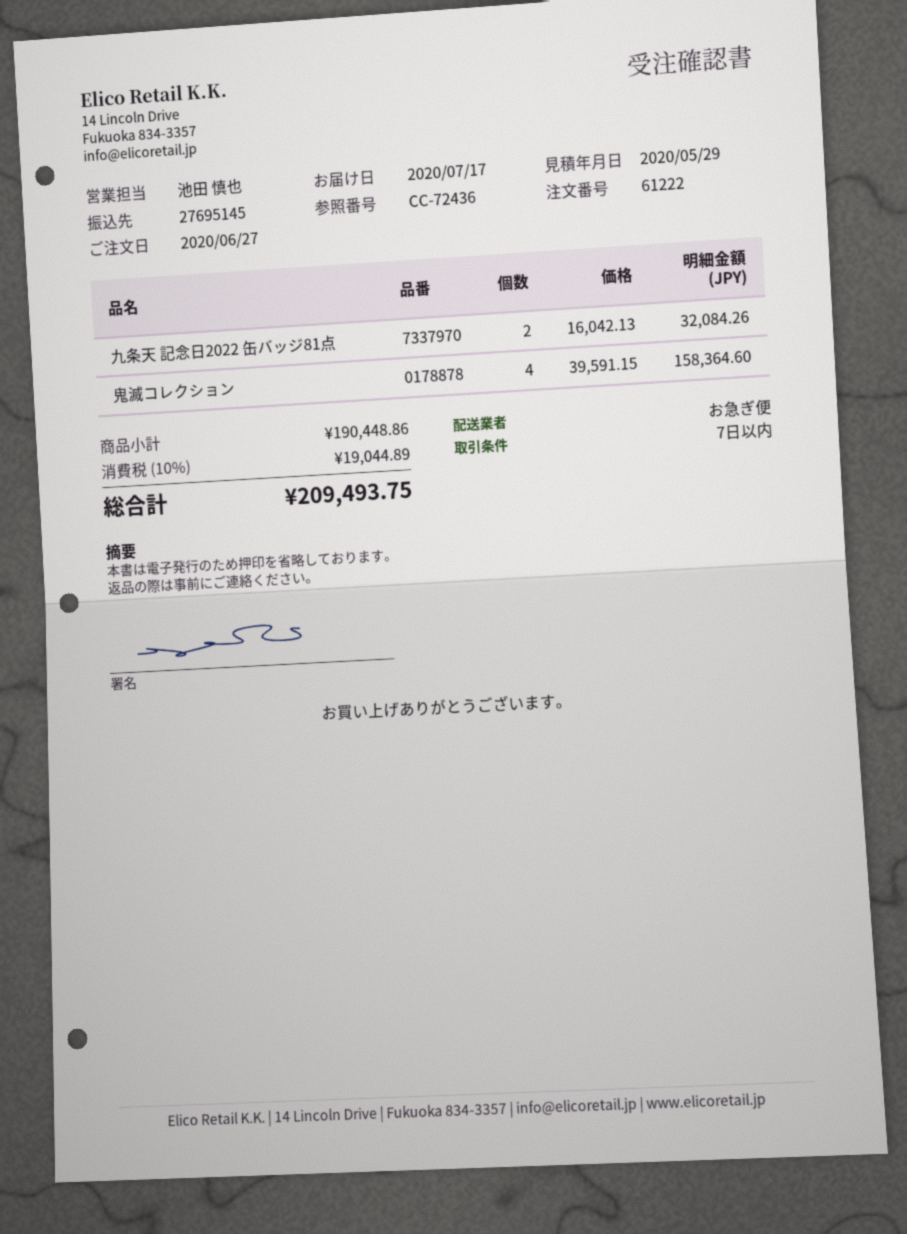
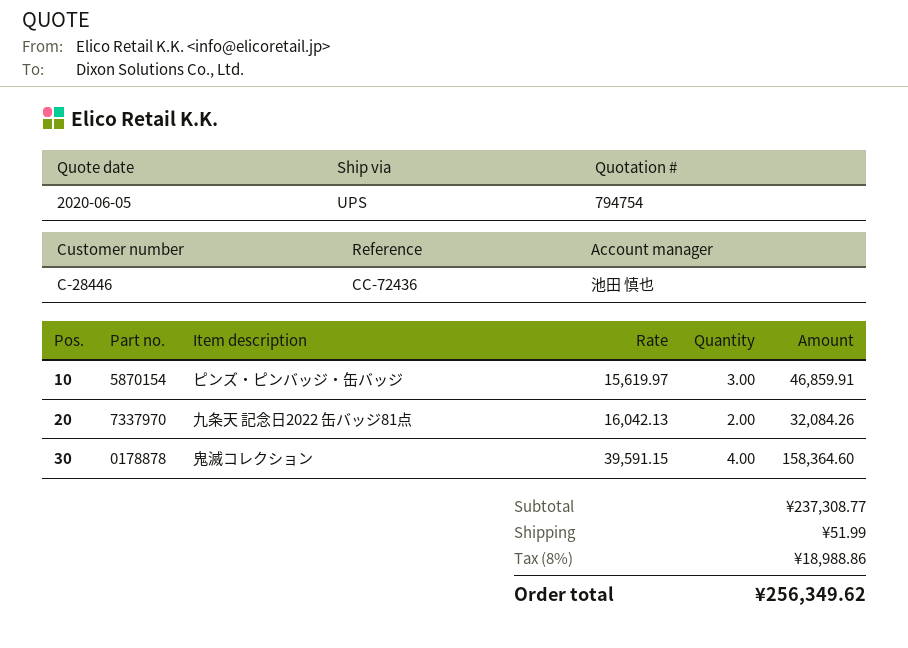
quote date: 2020-05-29 -> 2020-06-05
shipping method: express -> UPS
ピンズ・ピンバッジ・缶バッジ: none -> 3 x 15619.97 = 46859.91
subtotal: 190448.86 -> 237308.77
shipping: none -> 51.99
tax: 10% = 19044.89 -> 8% = 18988.86
total: 209493.75 -> 256349.62

